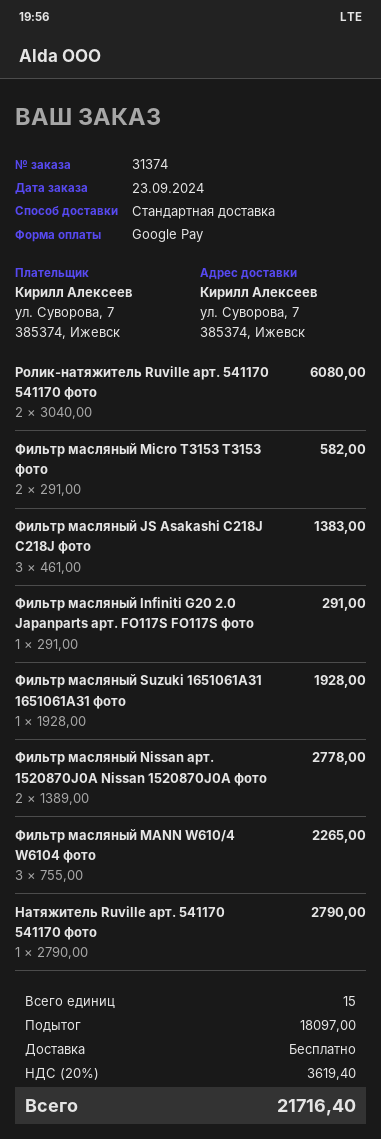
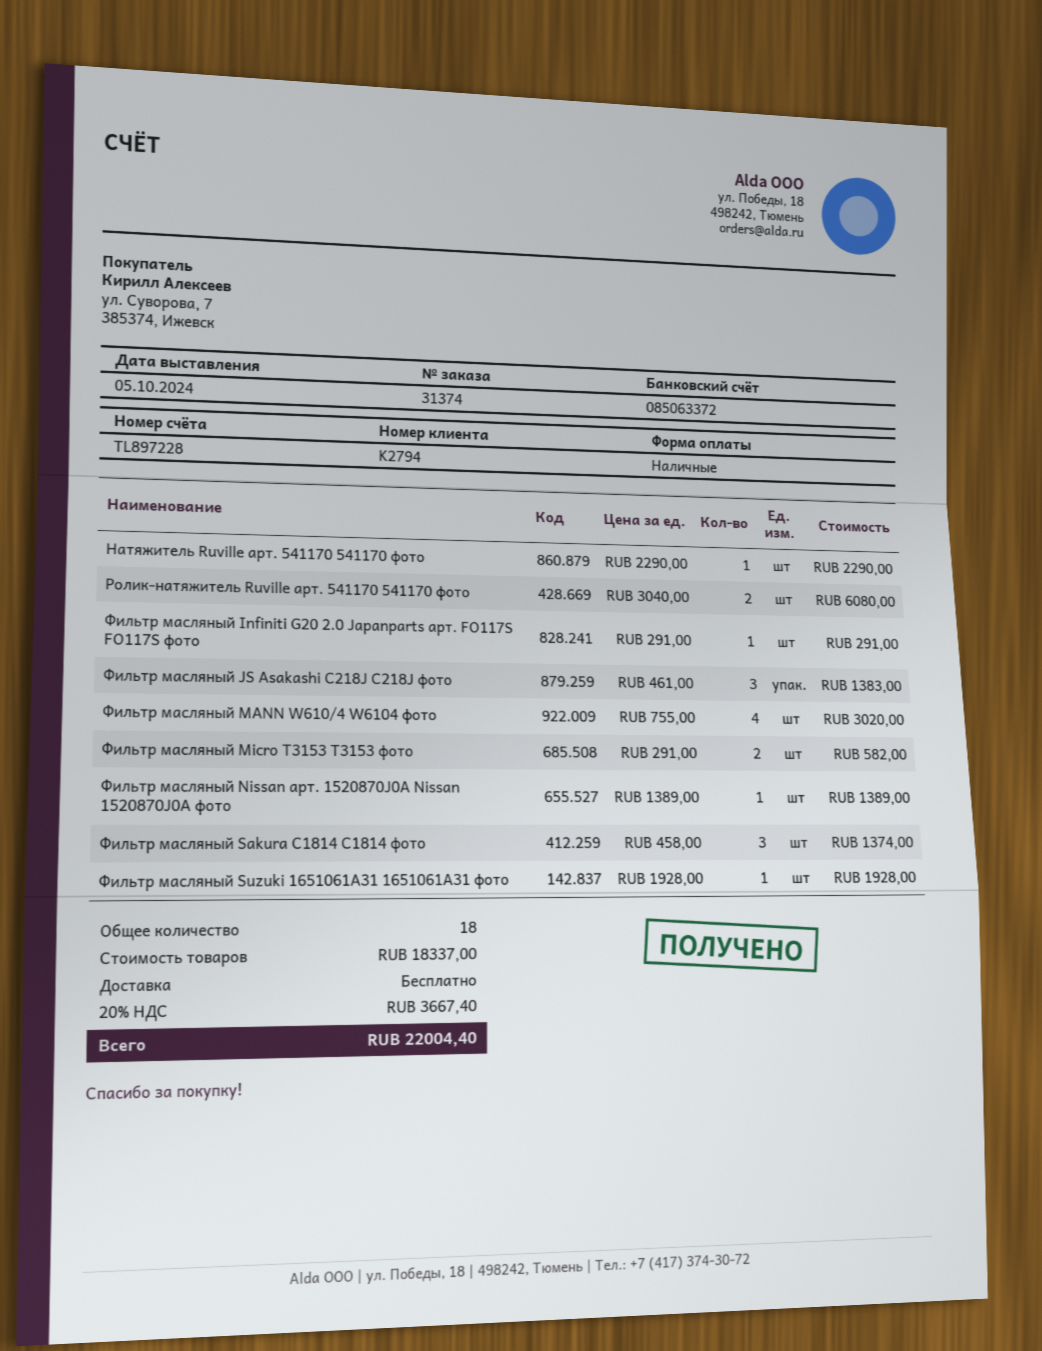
payment method: Google Pay -> cash
Фильтр масляный Nissan арт. 1520870J0A Nissan 1520870J0A фото: 2 x 1389.00 = 2778.00 -> 1 x 1389.00 = 1389.00
Фильтр масляный MANN W610/4 W6104 фото: 3 x 755.00 = 2265.00 -> 4 x 755.00 = 3020.00
Натяжитель Ruville арт. 541170 541170 фото: 1 x 2790.00 = 2790.00 -> 1 x 2290.00 = 2290.00
Фильтр масляный Sakura C1814 C1814 фото: none -> 3 x 458.00 = 1374.00
total quantity: 15 -> 18
subtotal: 18097.00 -> 18337.00
tax: 20% = 3619.40 -> 20% = 3667.40
total: 21716.40 -> 22004.40

